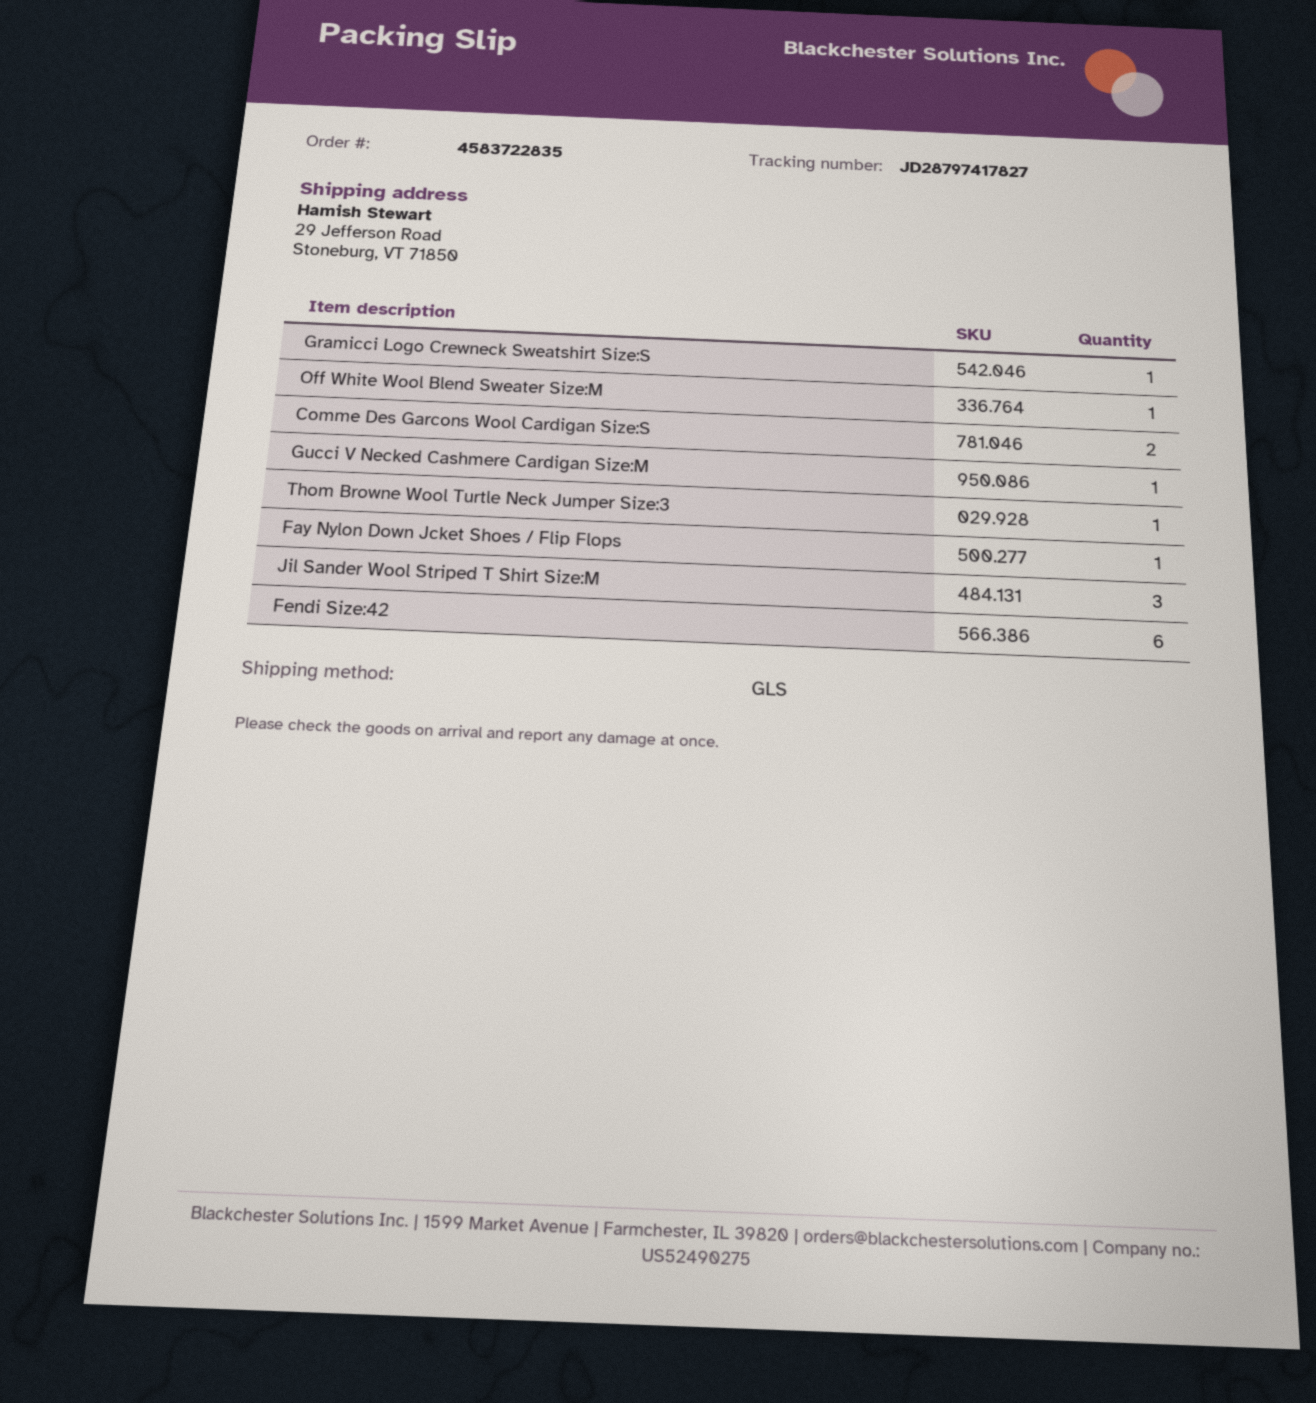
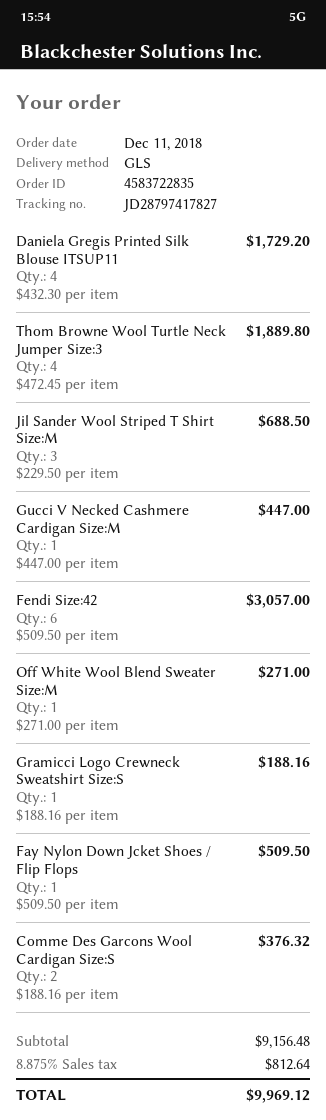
Thom Browne Wool Turtle Neck Jumper Size:3: 1 -> 4
Daniela Gregis Printed Silk Blouse ITSUP11: none -> 4

